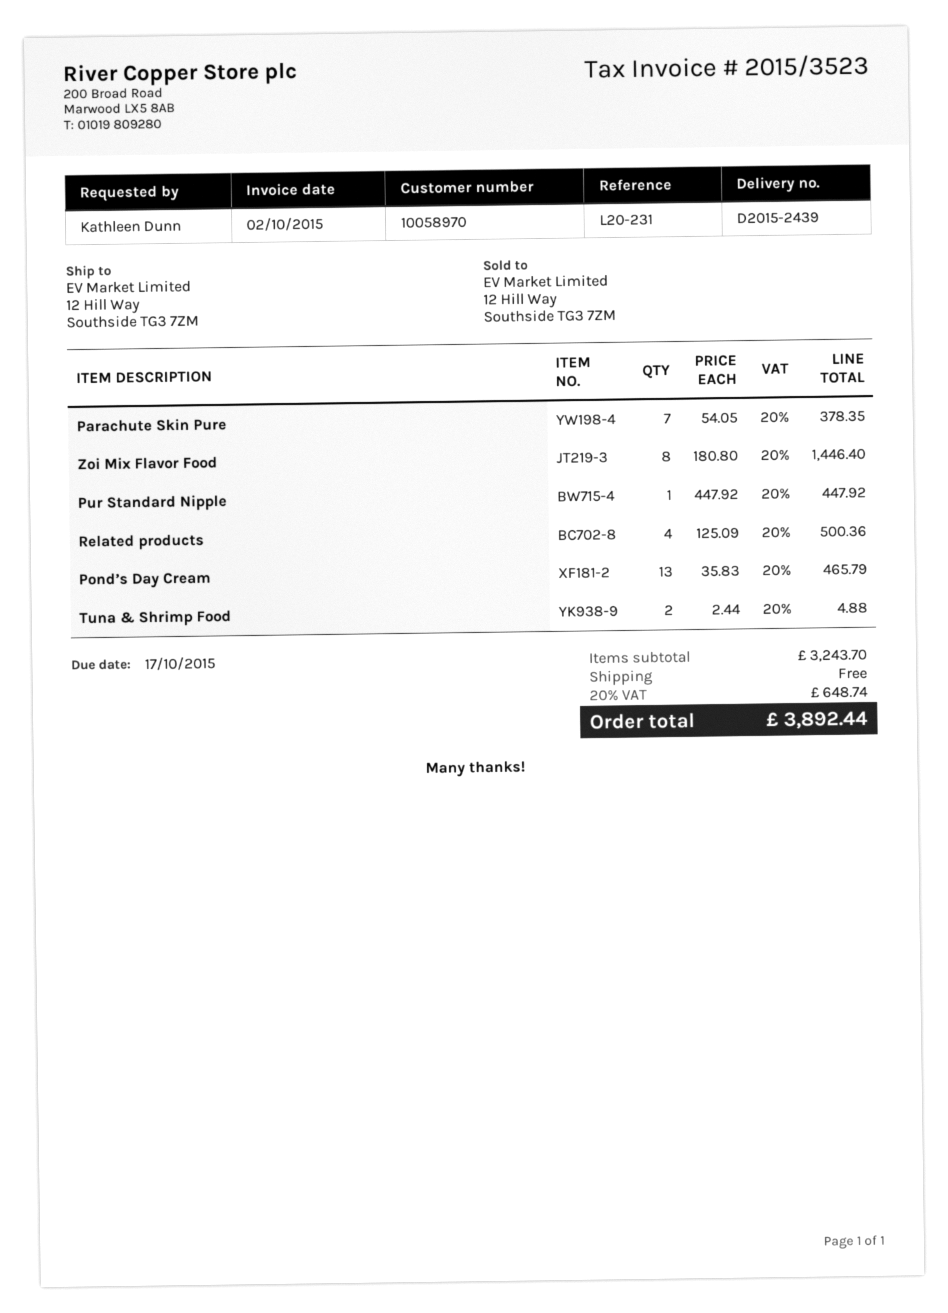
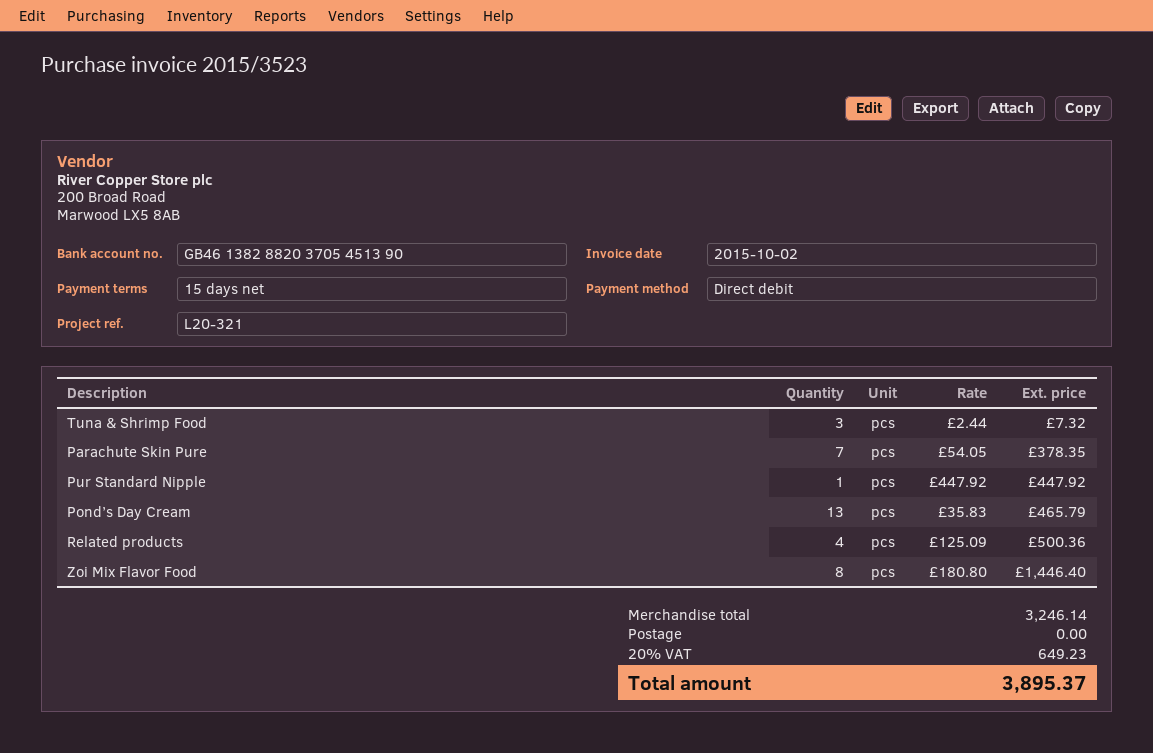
reference: L20-231 -> L20-321
Tuna & Shrimp Food: 2 x 2.44 = 4.88 -> 3 x 2.44 = 7.32
subtotal: 3243.70 -> 3246.14
tax: 20% = 648.74 -> 20% = 649.23
total: 3892.44 -> 3895.37

